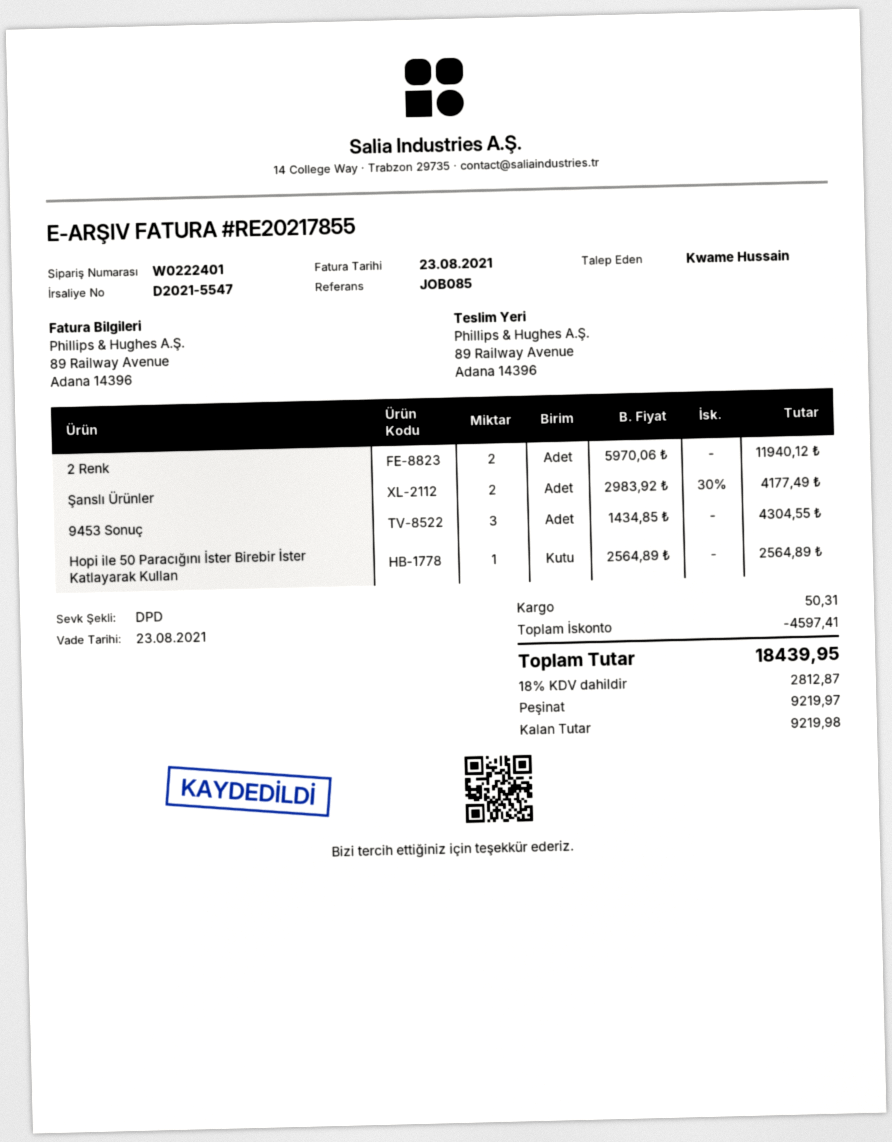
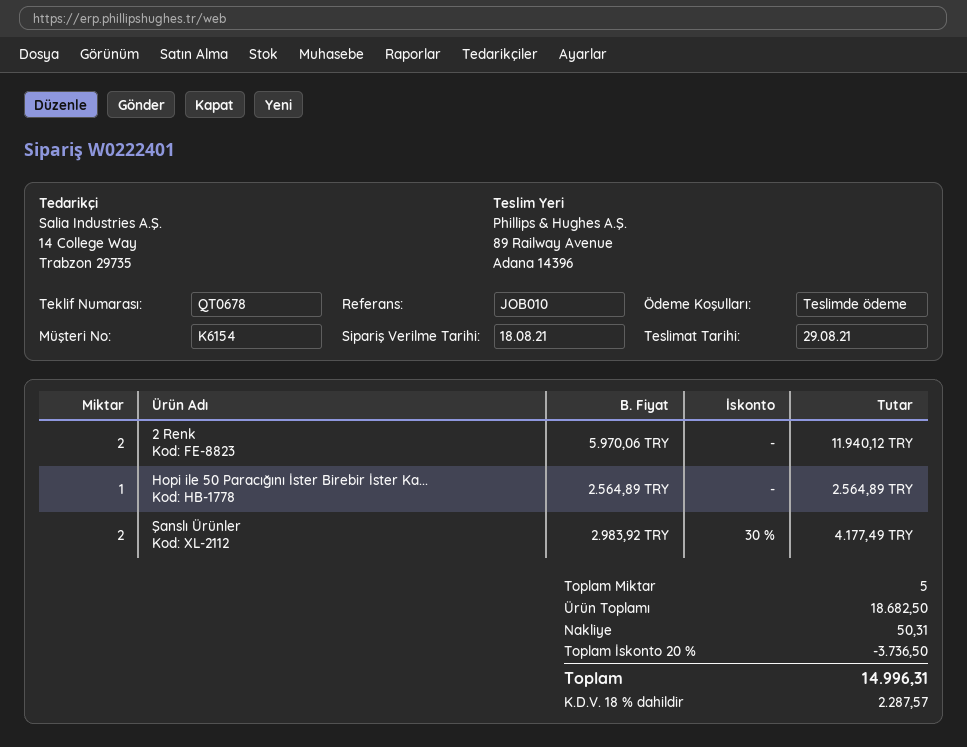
reference: JOB085 -> JOB010
9453 Sonuç: 3 x 1434.85 = 4304.55 -> none
discount: 4597.41 -> 3736.50
tax: 18% = 2812.87 -> 18% = 2287.57
total: 18439.95 -> 14996.31

